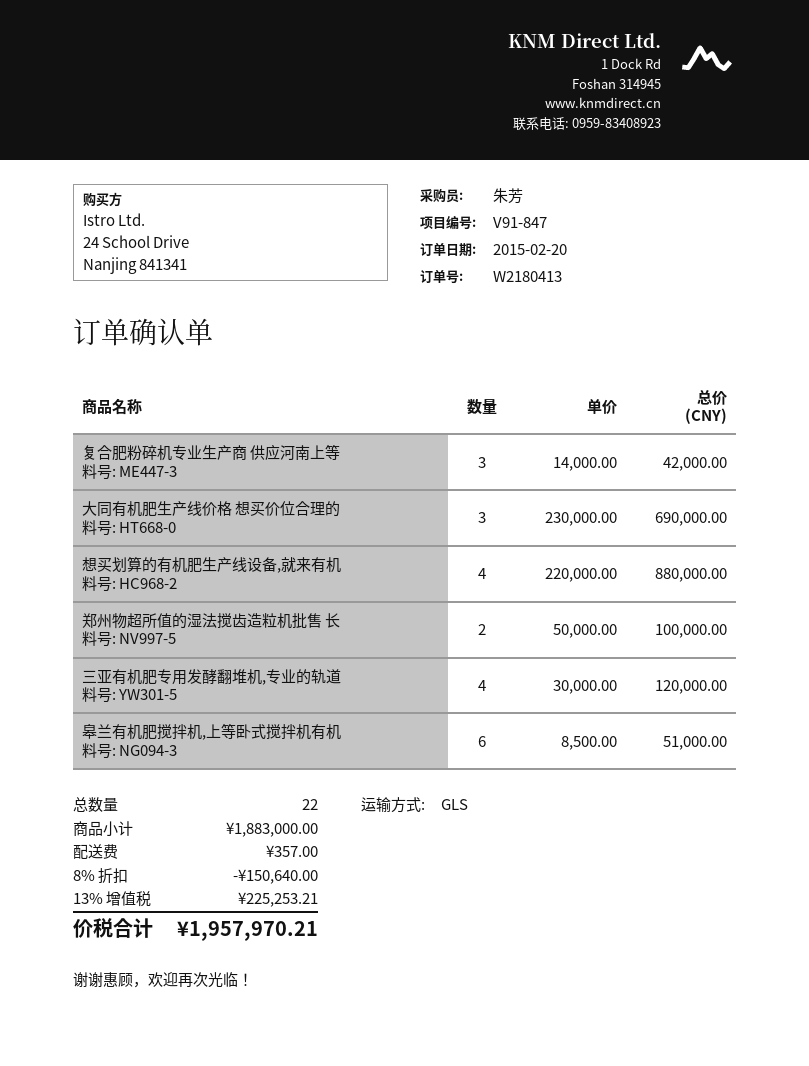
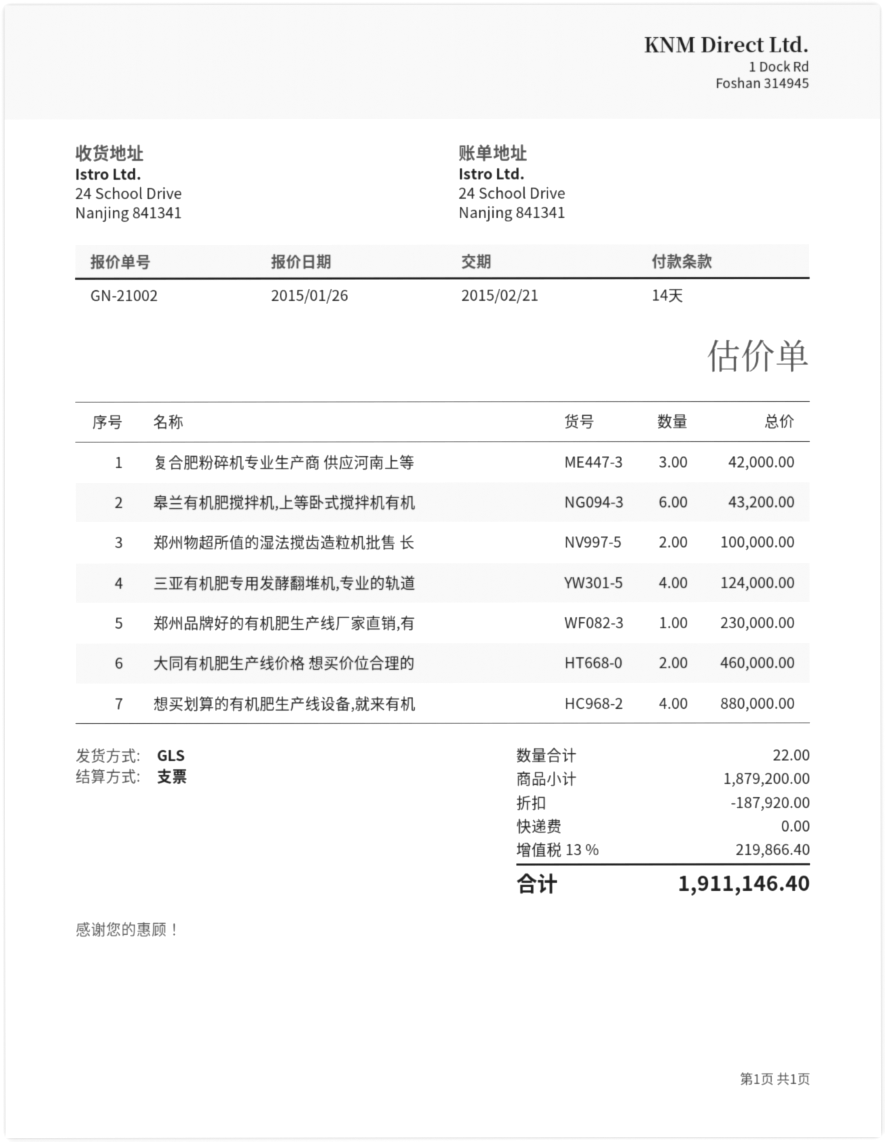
大同有机肥生产线价格 想买价位合理的: 3 for 690000.00 -> 2 for 460000.00
三亚有机肥专用发酵翻堆机,专业的轨道: 4 for 120000.00 -> 4 for 124000.00
皋兰有机肥搅拌机,上等卧式搅拌机有机: 6 for 51000.00 -> 6 for 43200.00
郑州品牌好的有机肥生产线厂家直销,有: none -> 1 for 230000.00
subtotal: 1883000.00 -> 1879200.00
discount: 150640.00 -> 187920.00
shipping: 357.00 -> 0.00
tax: 13% = 225253.21 -> 13% = 219866.40
total: 1957970.21 -> 1911146.40

